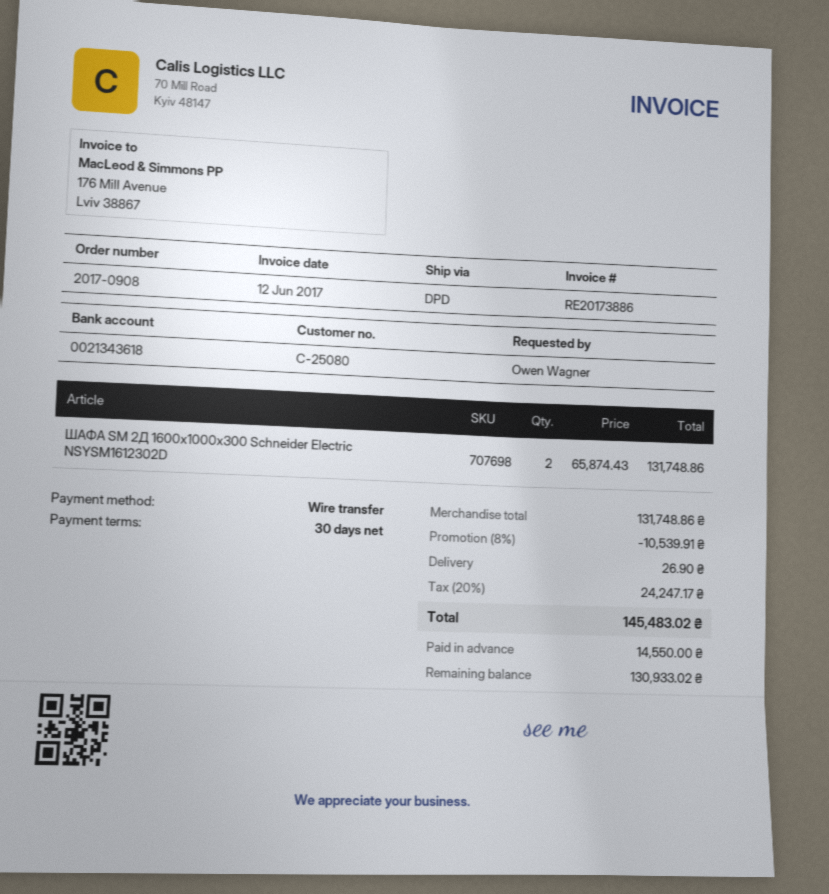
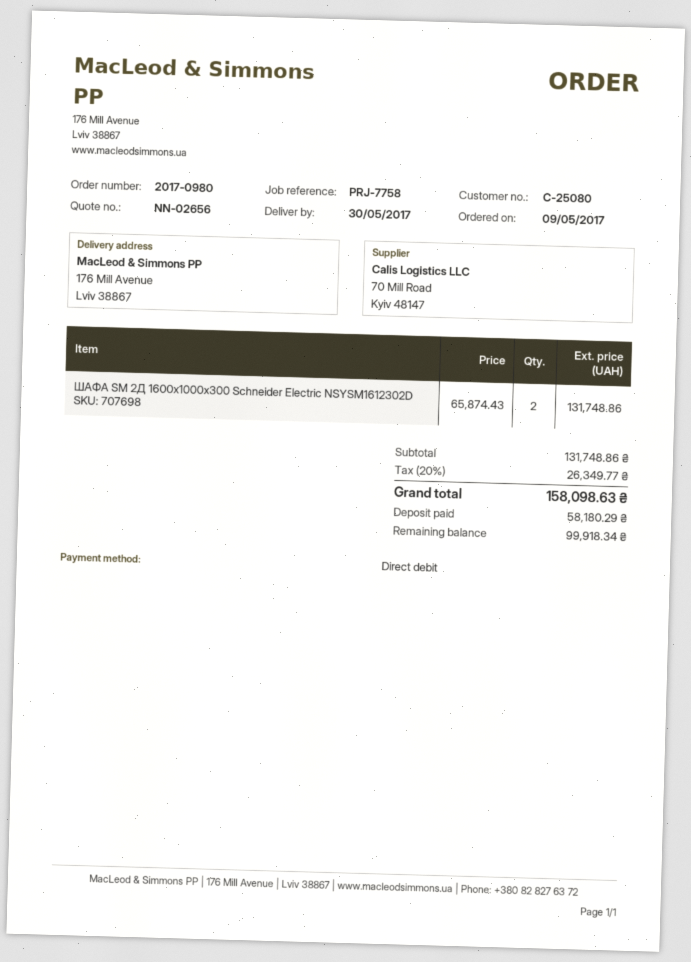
order number: 2017-0908 -> 2017-0980
payment method: bank transfer -> direct debit
discount: 8% = 10539.91 -> none
shipping: 26.90 -> none
tax: 20% = 24247.17 -> 20% = 26349.77
total: 145483.02 -> 158098.63
deposit: 14550.00 -> 58180.29
balance: 130933.02 -> 99918.34

